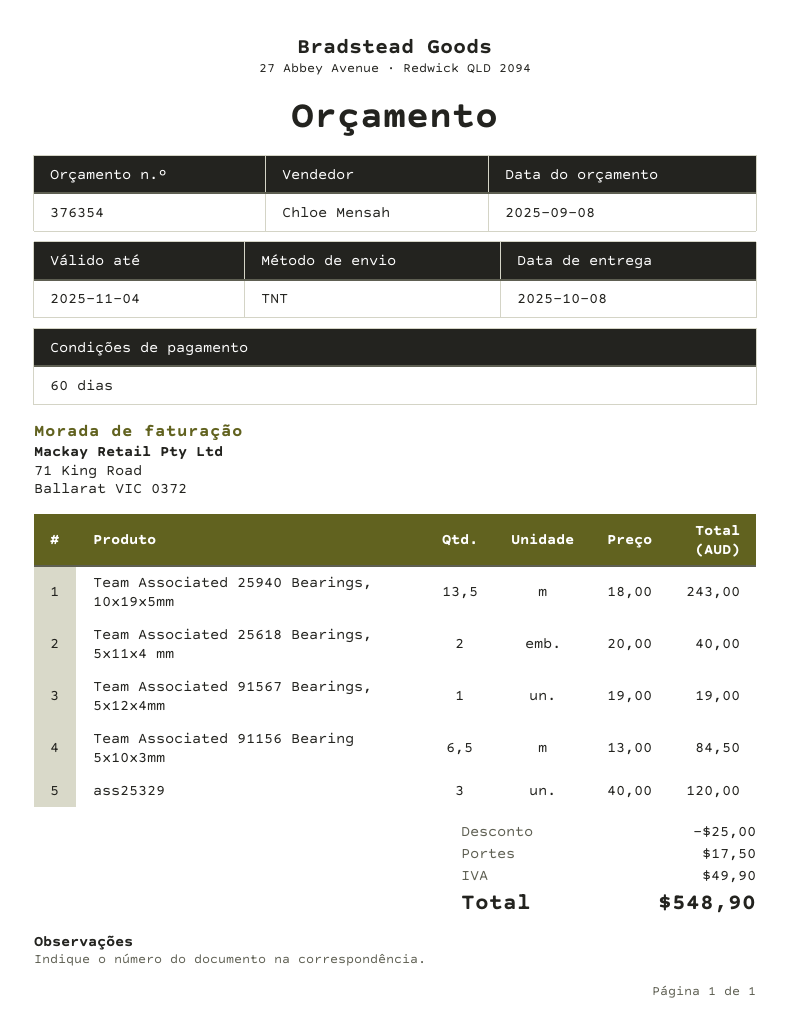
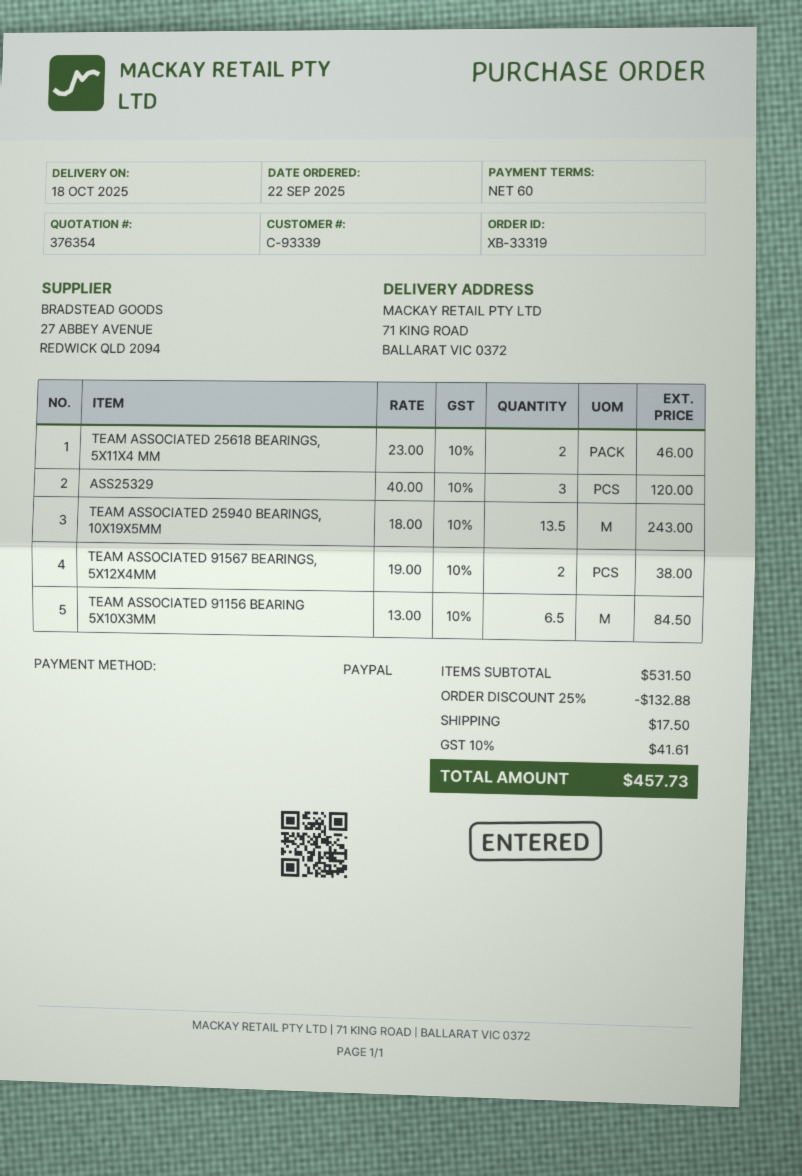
delivery date: 2025-10-08 -> 2025-10-18
Team Associated 25618 Bearings, 5x11x4 mm: 2 x 20.00 = 40.00 -> 2 x 23.00 = 46.00
Team Associated 91567 Bearings, 5x12x4mm: 1 x 19.00 = 19.00 -> 2 x 19.00 = 38.00
discount: 25.00 -> 132.88
tax: 49.90 -> 41.61
total: 548.90 -> 457.73

